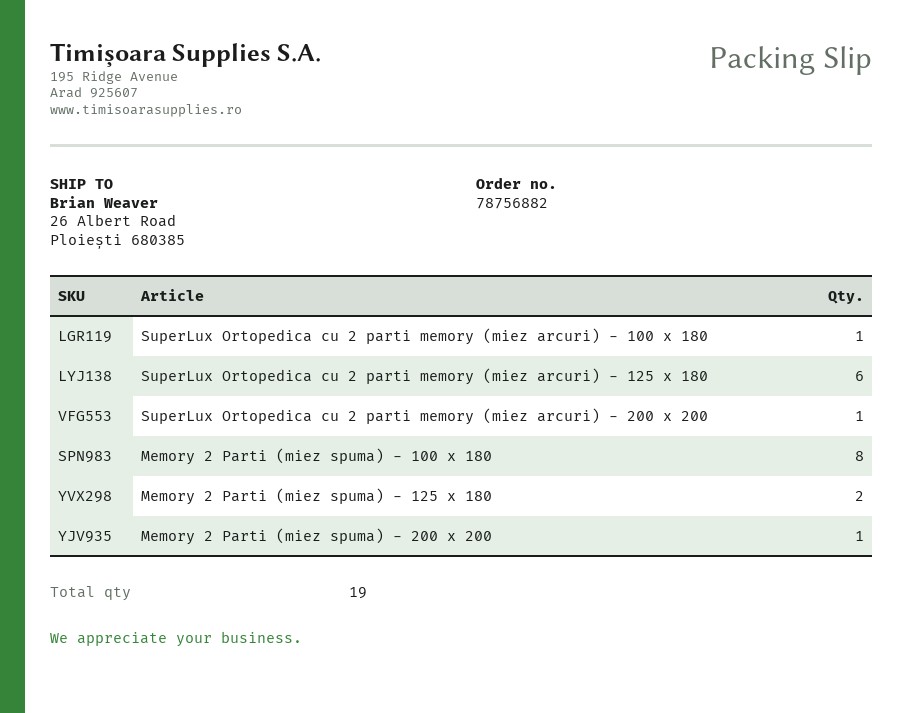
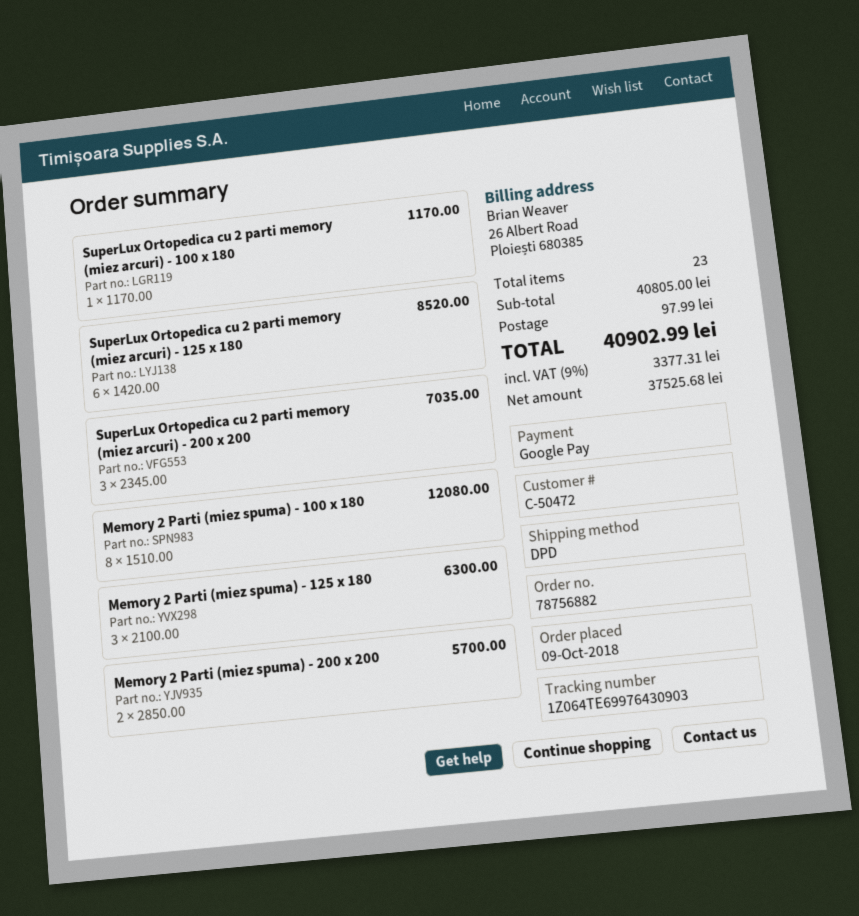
SuperLux Ortopedica cu 2 parti memory (miez arcuri) - 200 x 200: 1 -> 3
Memory 2 Parti (miez spuma) - 125 x 180: 2 -> 3
Memory 2 Parti (miez spuma) - 200 x 200: 1 -> 2
total quantity: 19 -> 23

